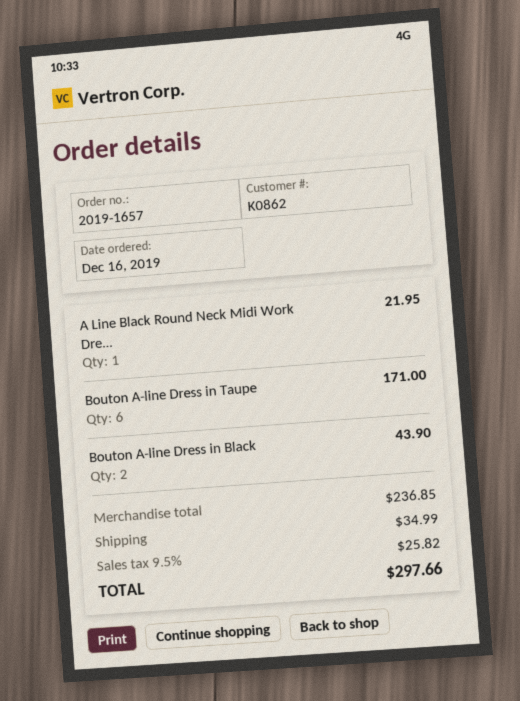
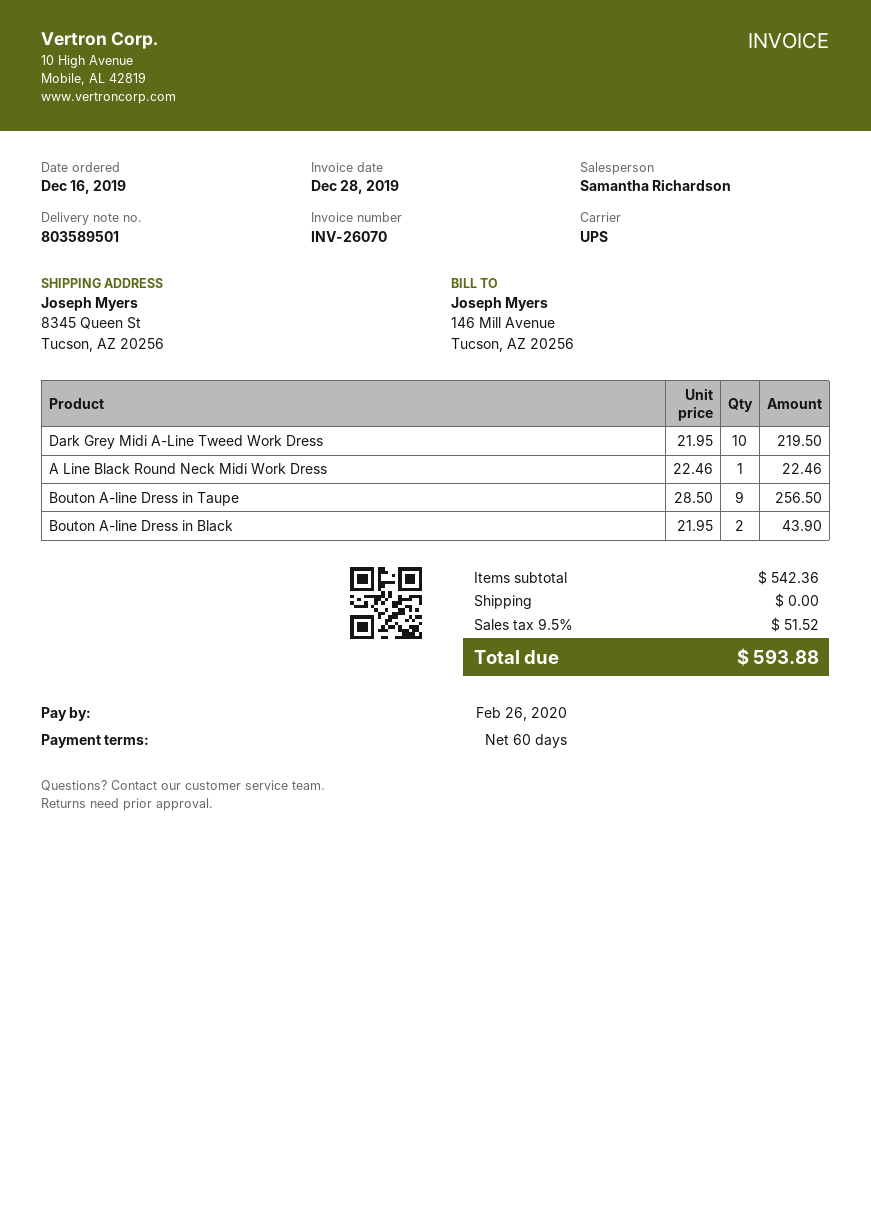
A Line Black Round Neck Midi Work Dre...: 1 for 21.95 -> 1 for 22.46
Bouton A-line Dress in Taupe: 6 for 171.00 -> 9 for 256.50
Dark Grey Midi A-Line Tweed Work Dress: none -> 10 for 219.50
subtotal: 236.85 -> 542.36
shipping: 34.99 -> 0.00
tax: 9.5% = 25.82 -> 9.5% = 51.52
total: 297.66 -> 593.88

